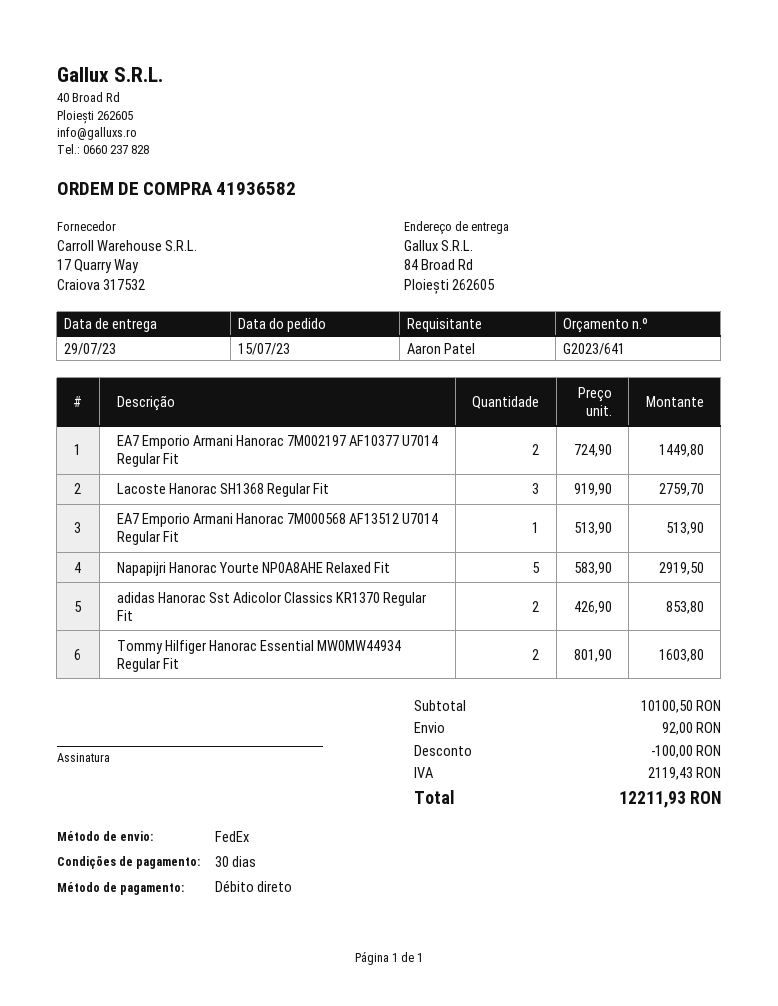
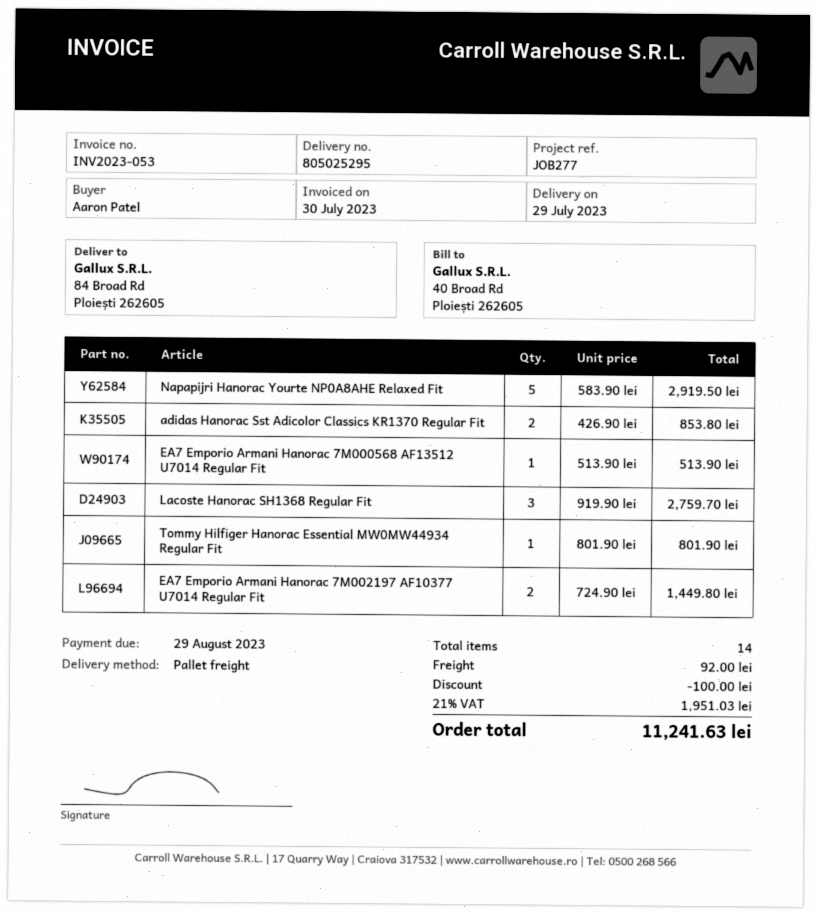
shipping method: FedEx -> pallet freight
Tommy Hilfiger Hanorac Essential MW0MW44934 Regular Fit: 2 x 801.90 = 1603.80 -> 1 x 801.90 = 801.90
tax: 2119.43 -> 1951.03
total: 12211.93 -> 11241.63

